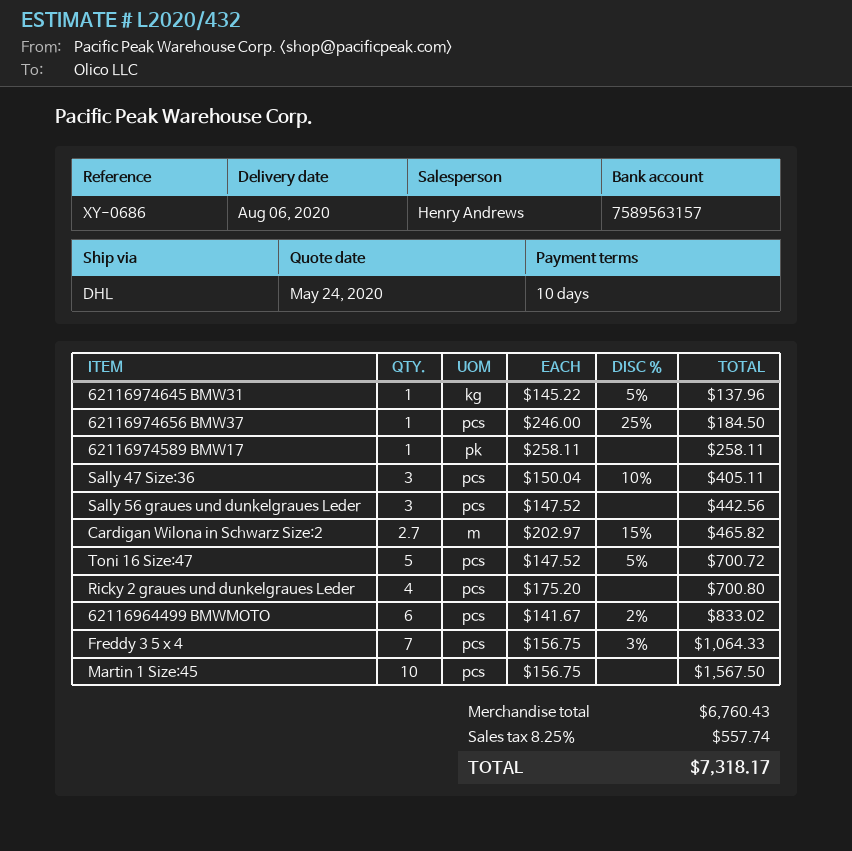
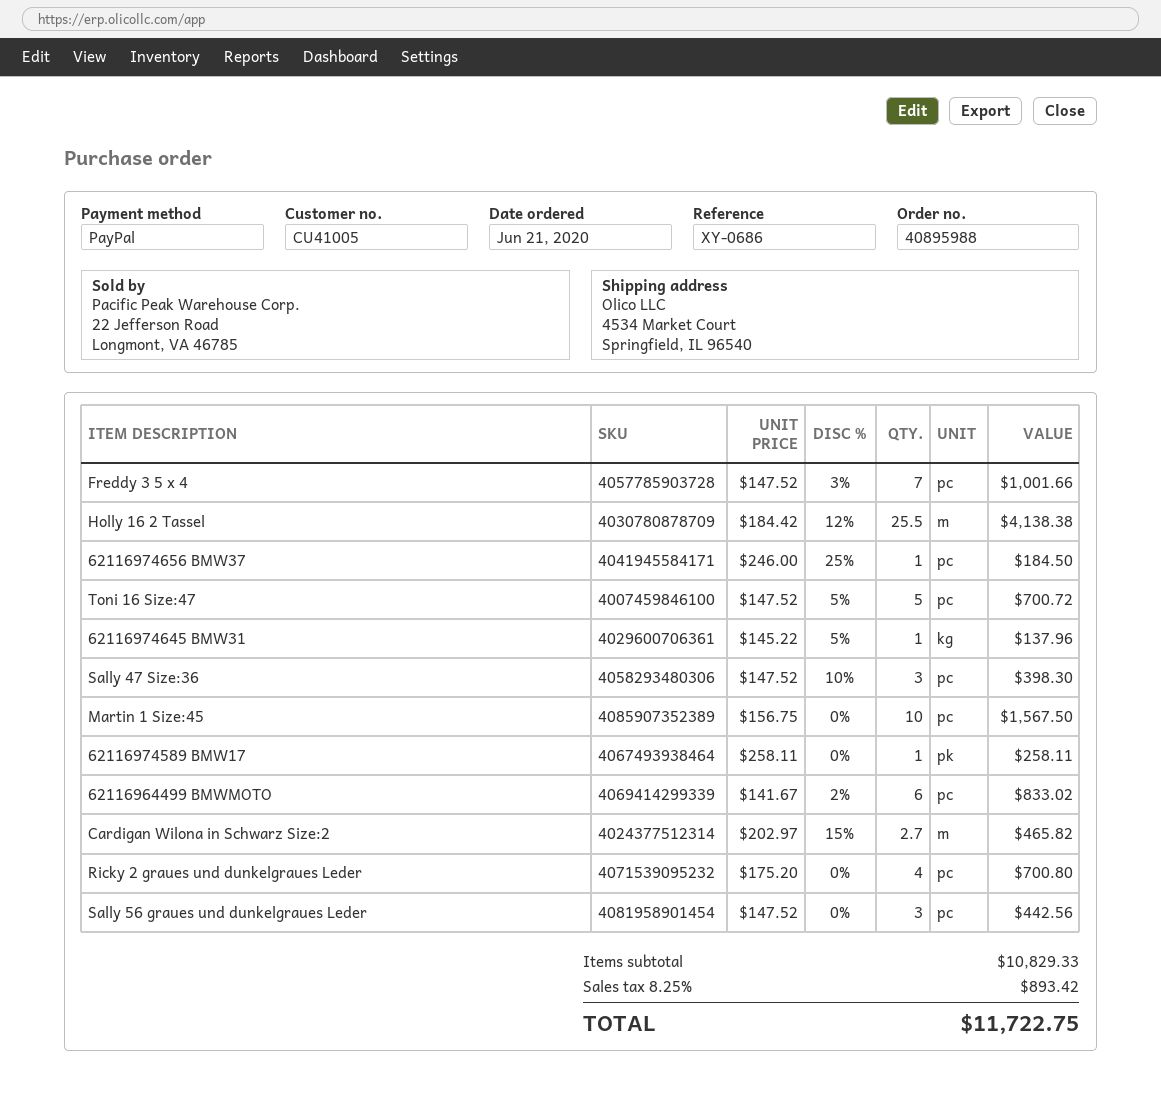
Sally 47 Size:36: 3 x 150.04 - 10% = 405.11 -> 3 x 147.52 - 10% = 398.30
Freddy 3 5 x 4: 7 x 156.75 - 3% = 1064.33 -> 7 x 147.52 - 3% = 1001.66
Holly 16 2 Tassel: none -> 25.5 x 184.42 - 12% = 4138.38
subtotal: 6760.43 -> 10829.33
tax: 8.25% = 557.74 -> 8.25% = 893.42
total: 7318.17 -> 11722.75

